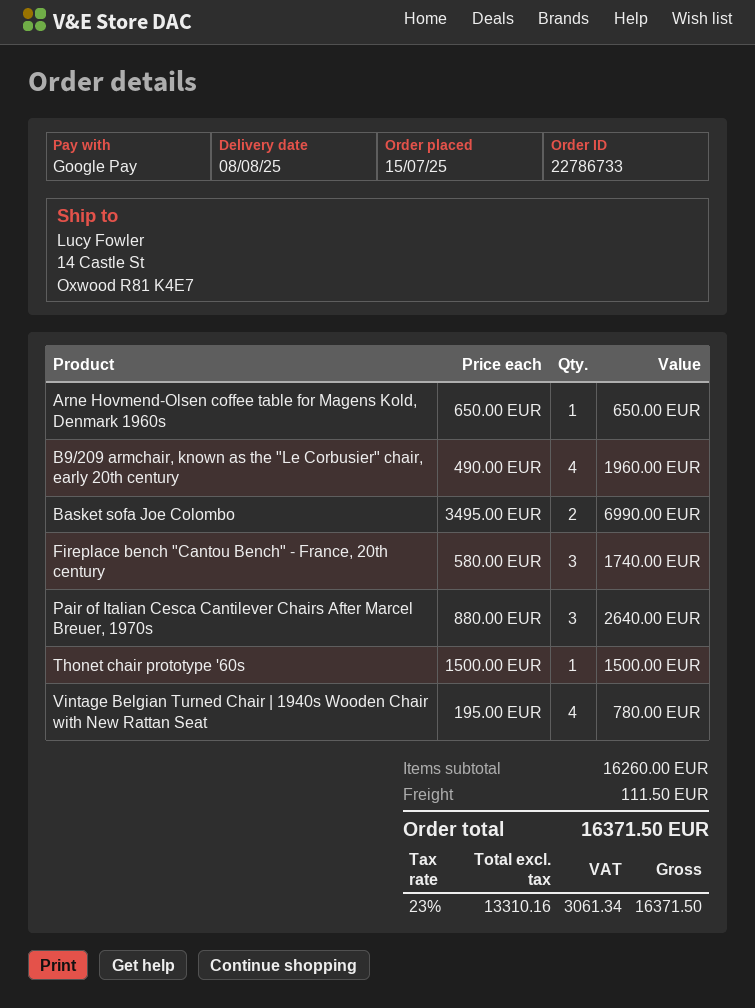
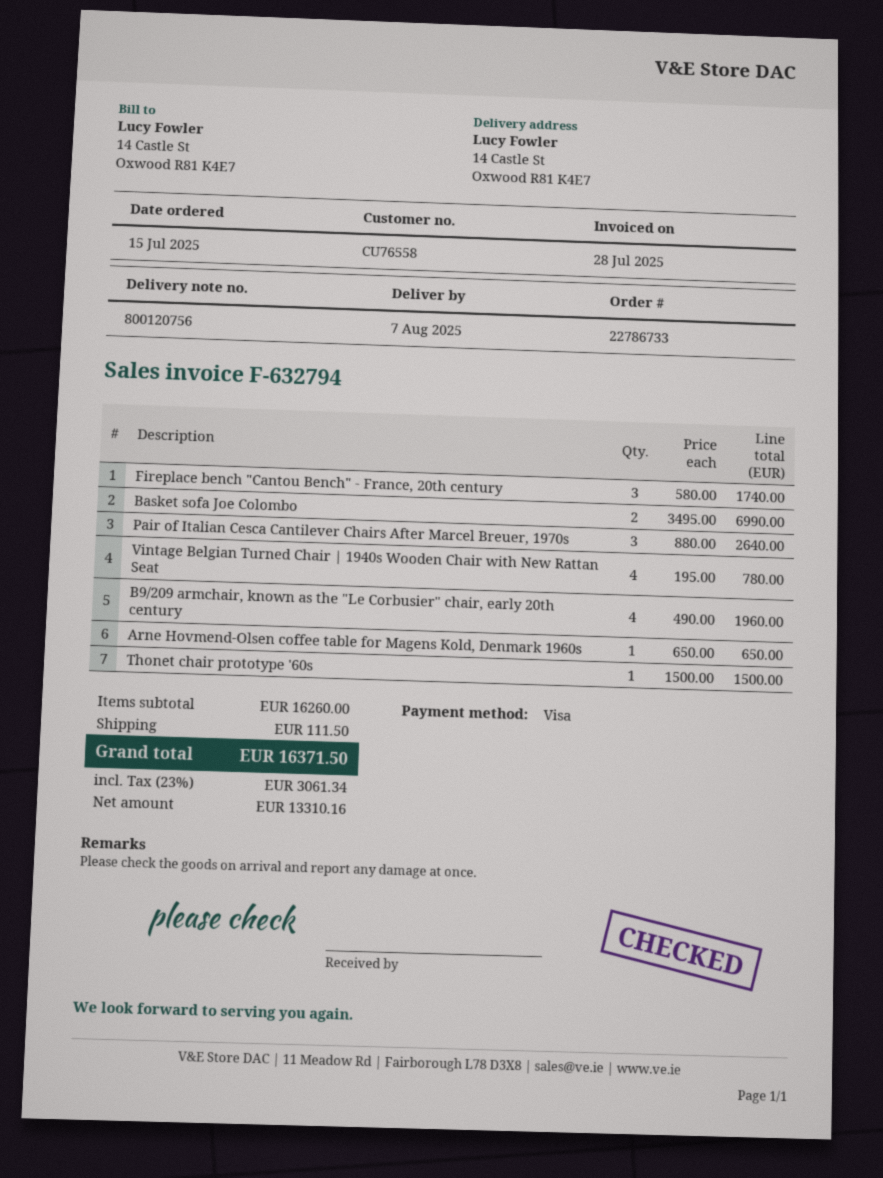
delivery date: 2025-08-08 -> 2025-08-07
payment method: Google Pay -> Visa

